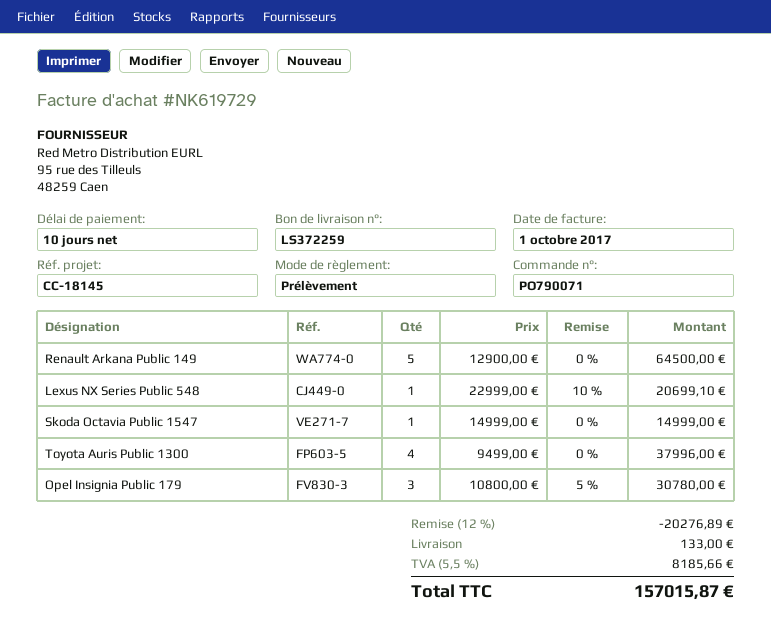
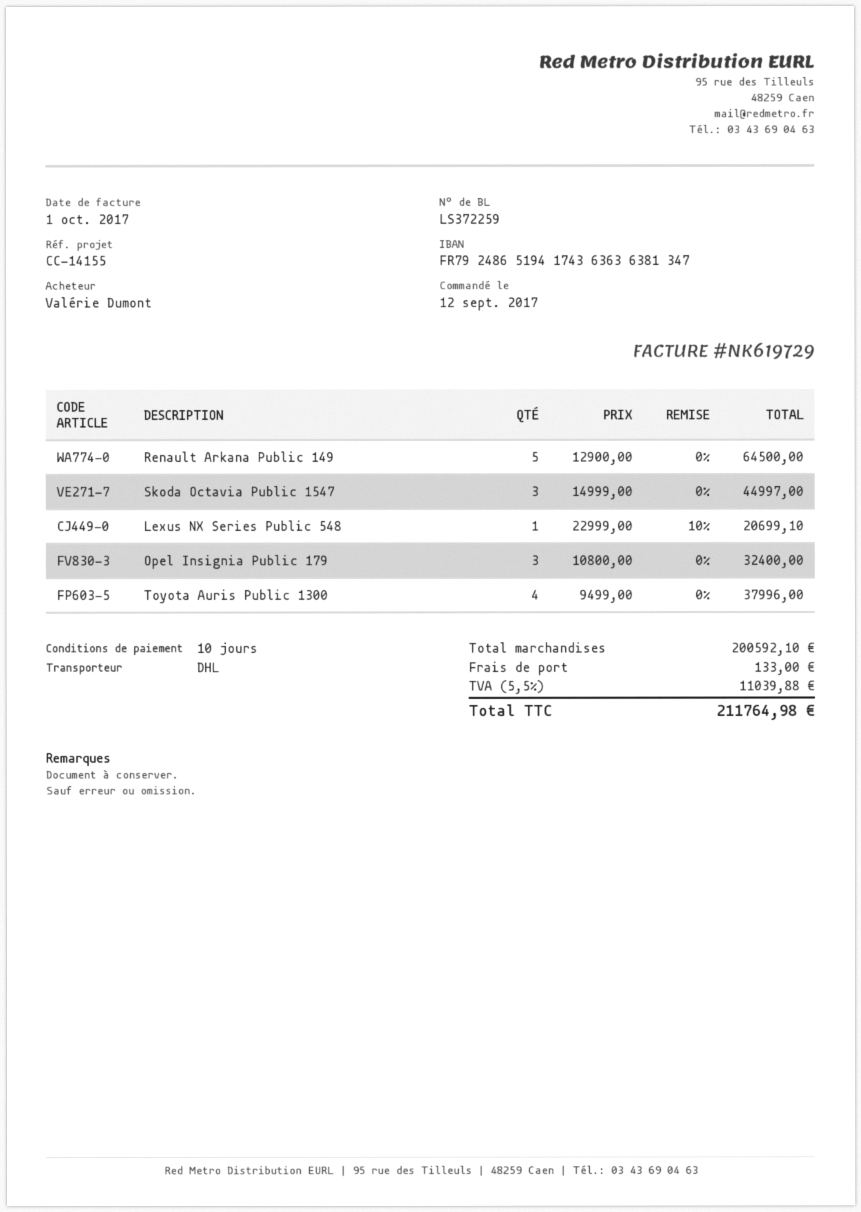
reference: CC-18145 -> CC-14155
Skoda Octavia Public 1547: 1 x 14999.00 = 14999.00 -> 3 x 14999.00 = 44997.00
Opel Insignia Public 179: 3 x 10800.00 - 5% = 30780.00 -> 3 x 10800.00 = 32400.00
discount: 12% = 20276.89 -> none
tax: 5.5% = 8185.66 -> 5.5% = 11039.88
total: 157015.87 -> 211764.98

